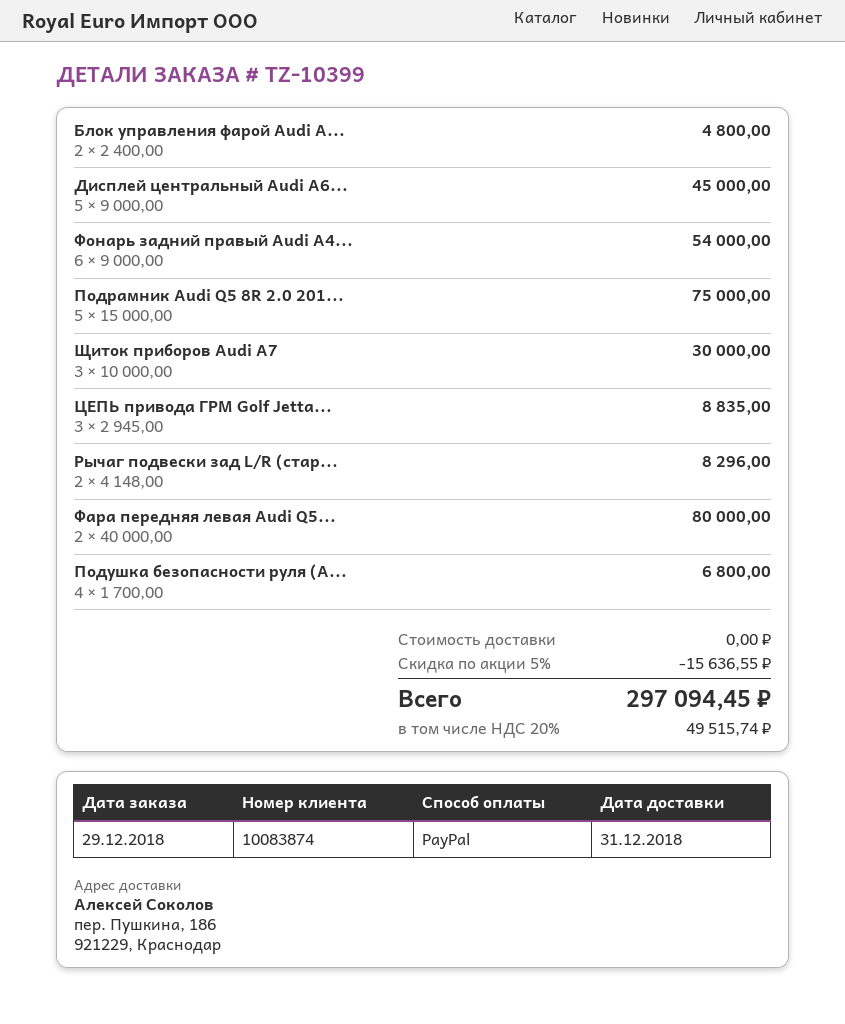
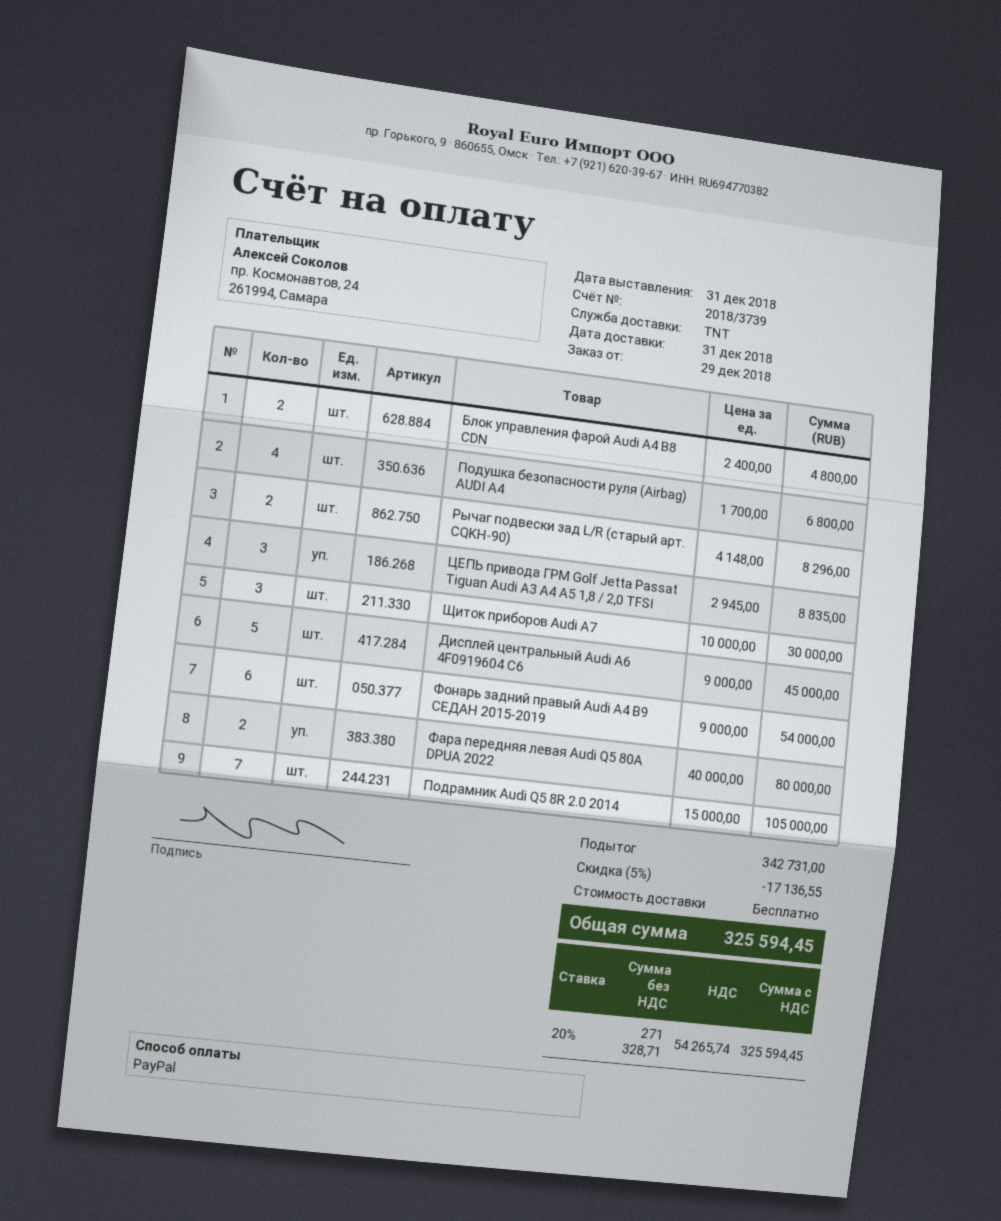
Подрамник Audi Q5 8R 2.0 201...: 5 x 15000.00 = 75000.00 -> 7 x 15000.00 = 105000.00
discount: 5% = 15636.55 -> 5% = 17136.55
tax: 20% = 49515.74 -> 20% = 54265.74
total: 297094.45 -> 325594.45

